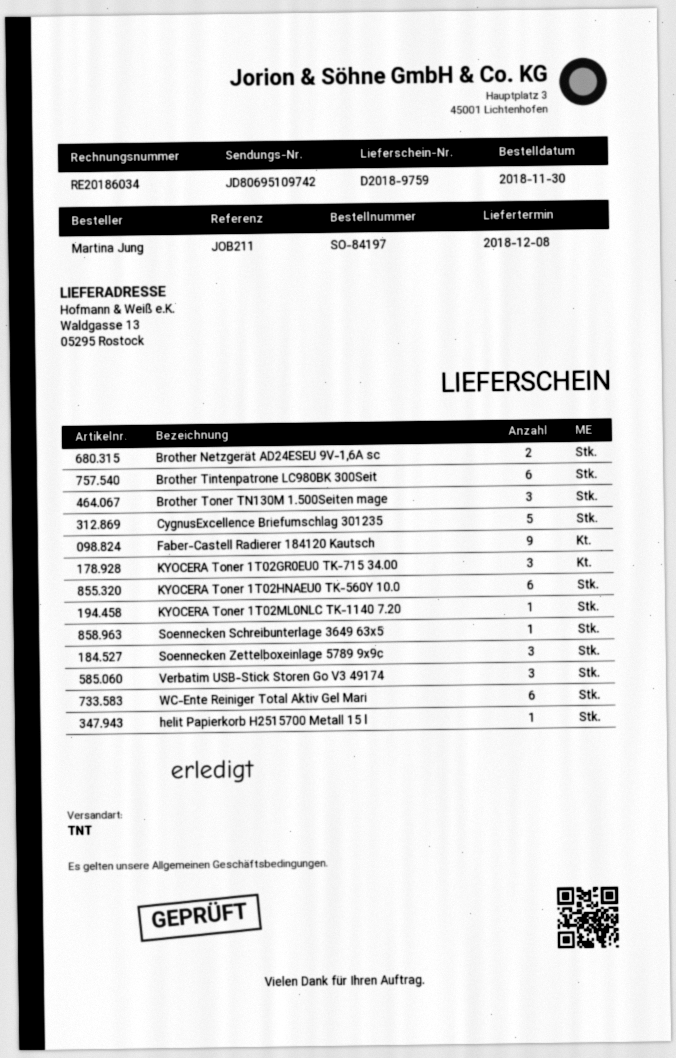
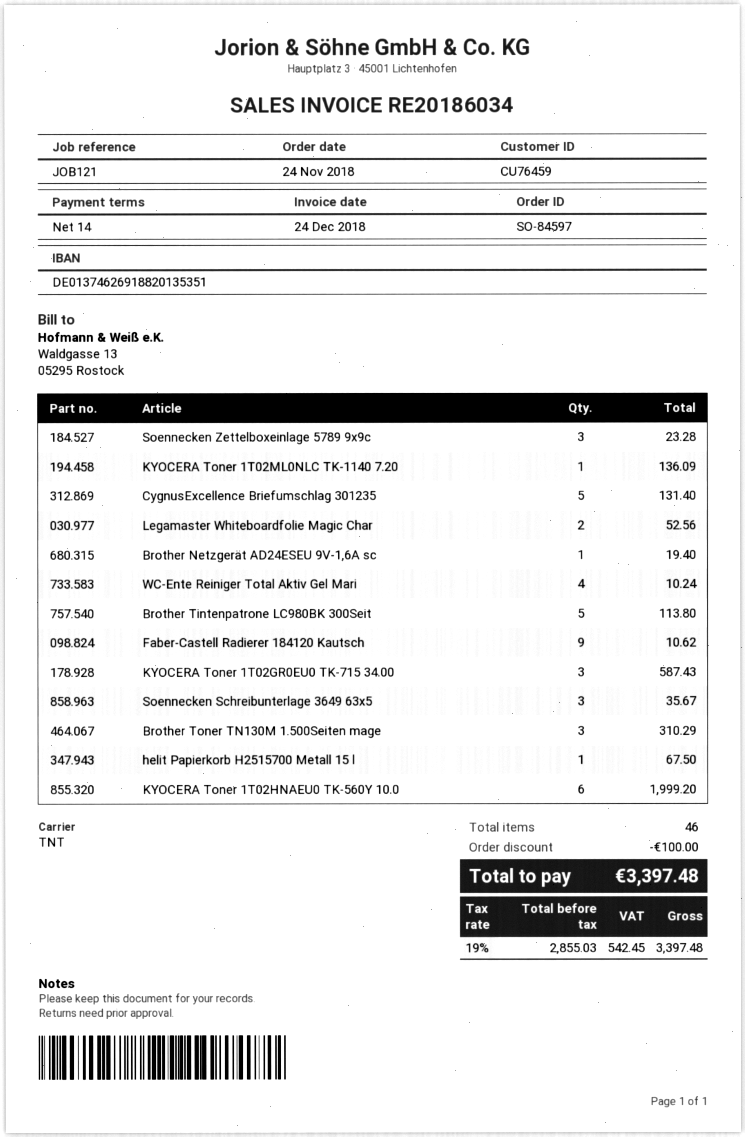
order number: SO-84197 -> SO-84597
order date: 2018-11-30 -> 2018-11-24
reference: JOB211 -> JOB121
Brother Netzgerät AD24ESEU 9V-1,6A sc: 2 -> 1
Brother Tintenpatrone LC980BK 300Seit: 6 -> 5
Soennecken Schreibunterlage 3649 63x5: 1 -> 3
Verbatim USB-Stick Storen Go V3 49174: 3 -> none
WC-Ente Reiniger Total Aktiv Gel Mari: 6 -> 4
Legamaster Whiteboardfolie Magic Char: none -> 2

